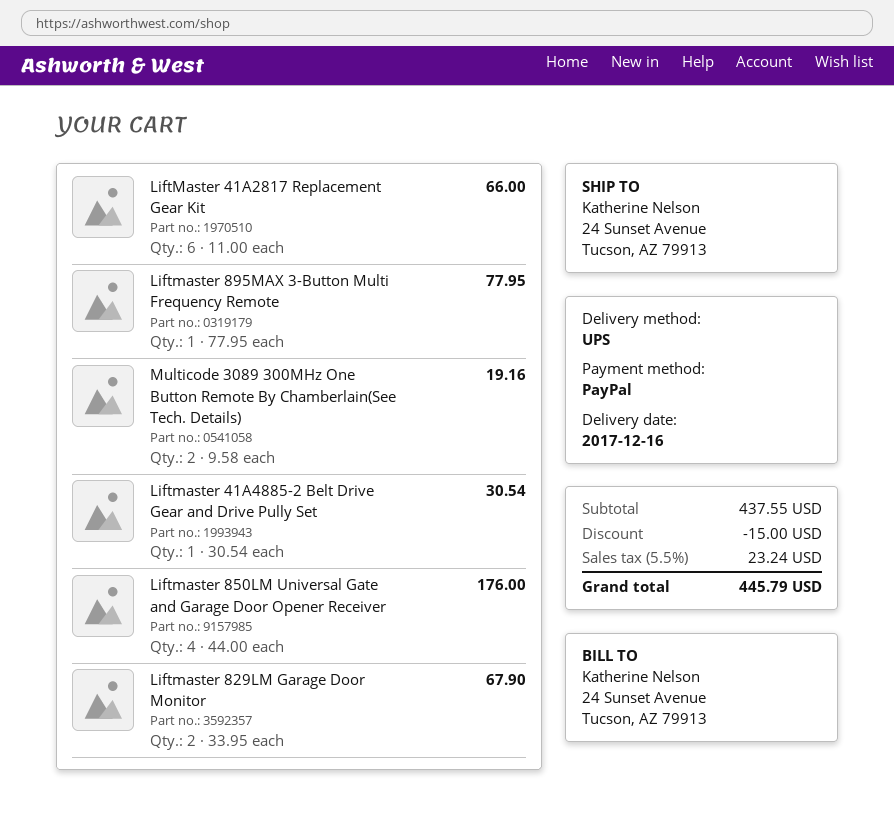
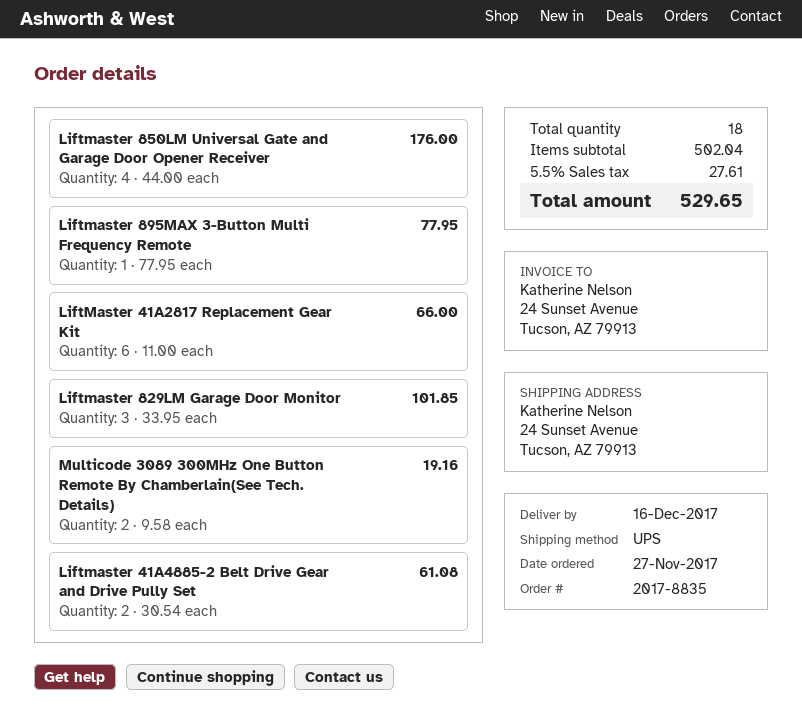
Liftmaster 41A4885-2 Belt Drive Gear and Drive Pully Set: 1 x 30.54 = 30.54 -> 2 x 30.54 = 61.08
Liftmaster 829LM Garage Door Monitor: 2 x 33.95 = 67.90 -> 3 x 33.95 = 101.85
subtotal: 437.55 -> 502.04
discount: 15.00 -> none
tax: 5.5% = 23.24 -> 5.5% = 27.61
total: 445.79 -> 529.65

